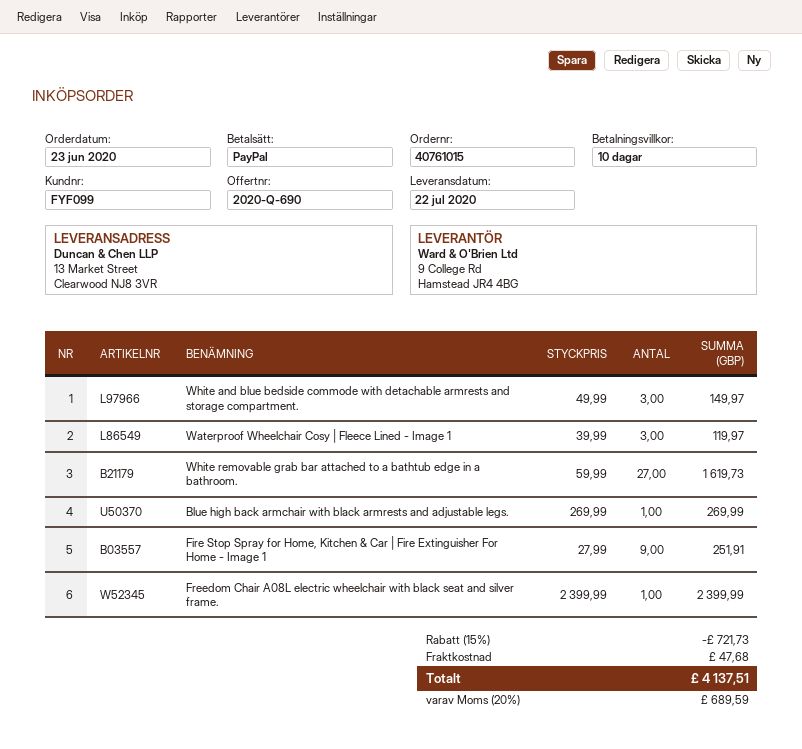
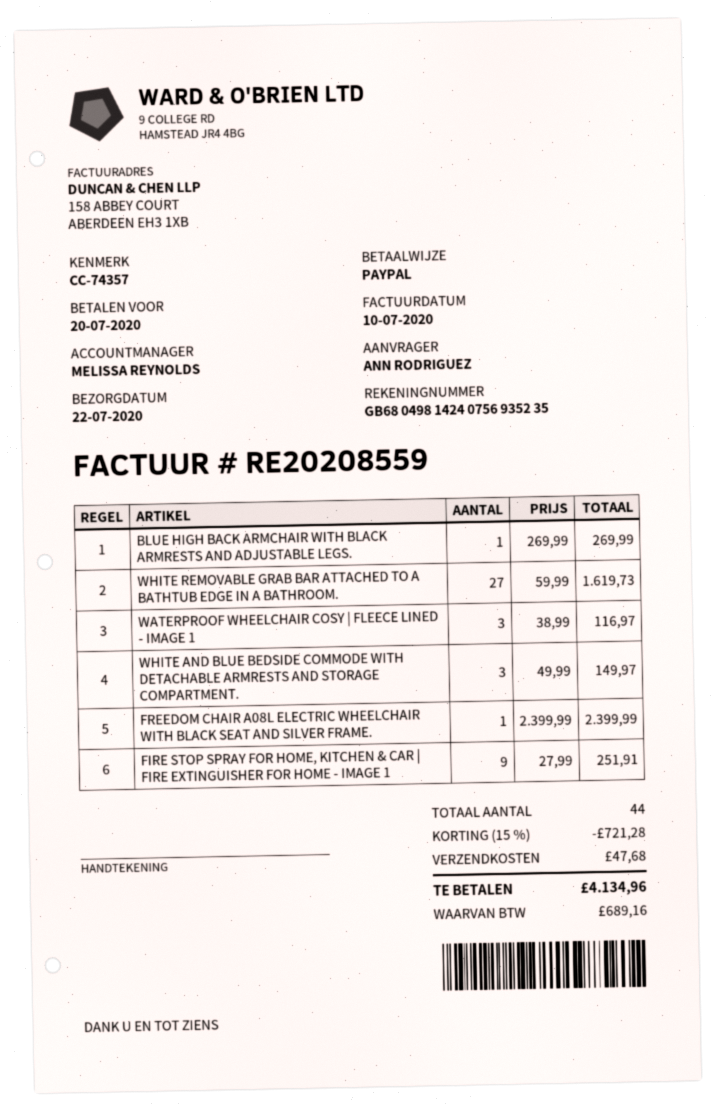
Waterproof Wheelchair Cosy | Fleece Lined - Image 1: 3 x 39.99 = 119.97 -> 3 x 38.99 = 116.97
discount: 15% = 721.73 -> 15% = 721.28
tax: 689.59 -> 689.16
total: 4137.51 -> 4134.96

